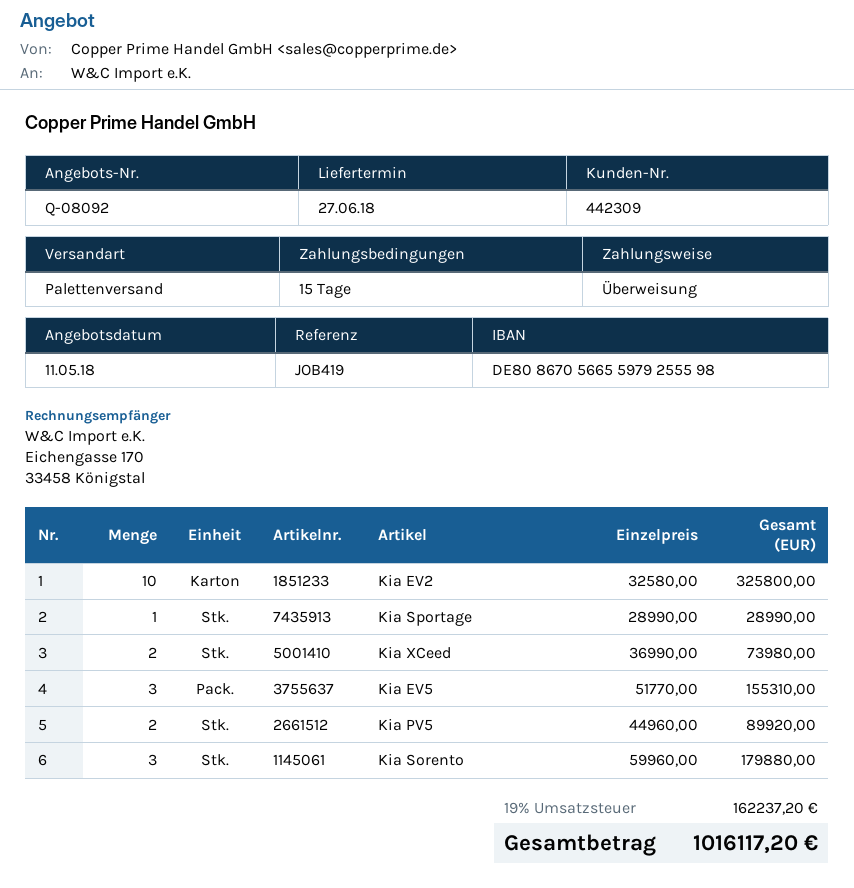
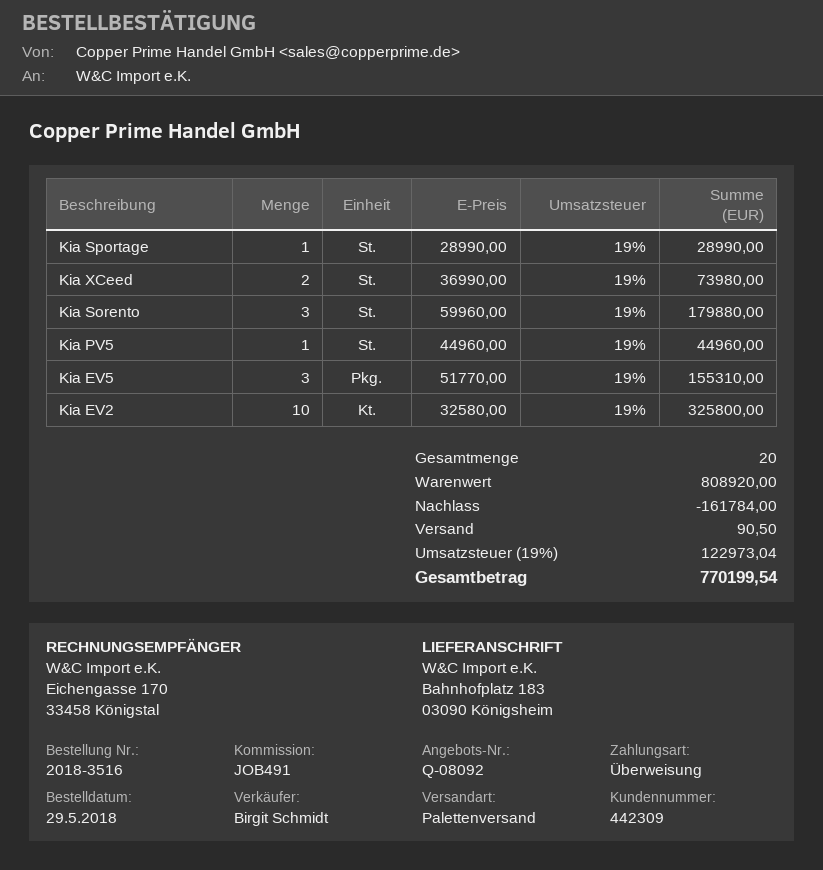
reference: JOB419 -> JOB491
Kia PV5: 2 x 44960.00 = 89920.00 -> 1 x 44960.00 = 44960.00
discount: none -> 161784.00
shipping: none -> 90.50
tax: 19% = 162237.20 -> 19% = 122973.04
total: 1016117.20 -> 770199.54

